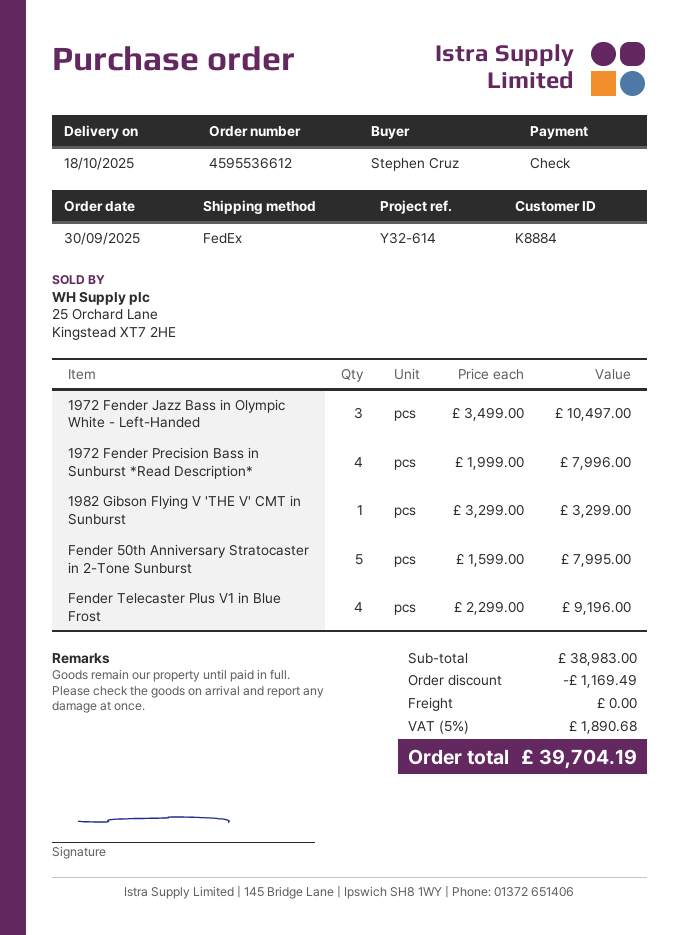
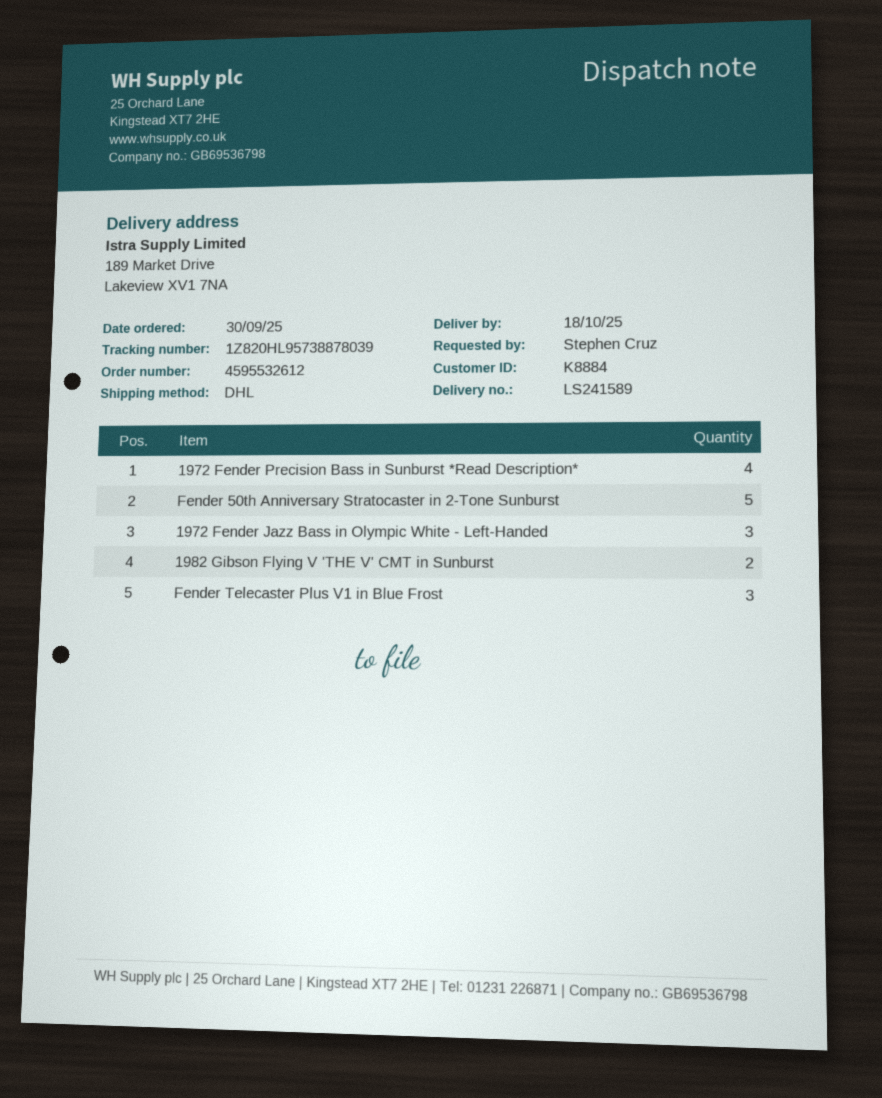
order number: 4595536612 -> 4595532612
shipping method: FedEx -> DHL
1982 Gibson Flying V 'THE V' CMT in Sunburst: 1 -> 2
Fender Telecaster Plus V1 in Blue Frost: 4 -> 3

